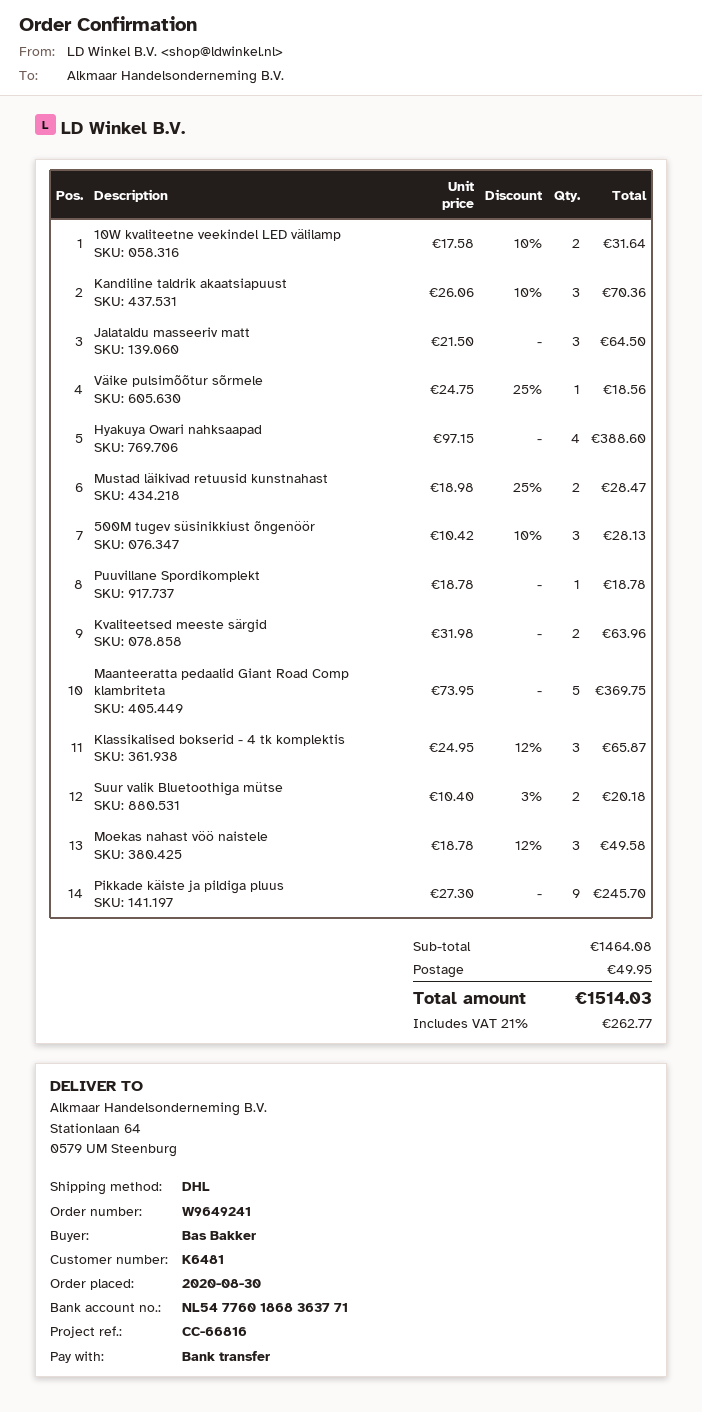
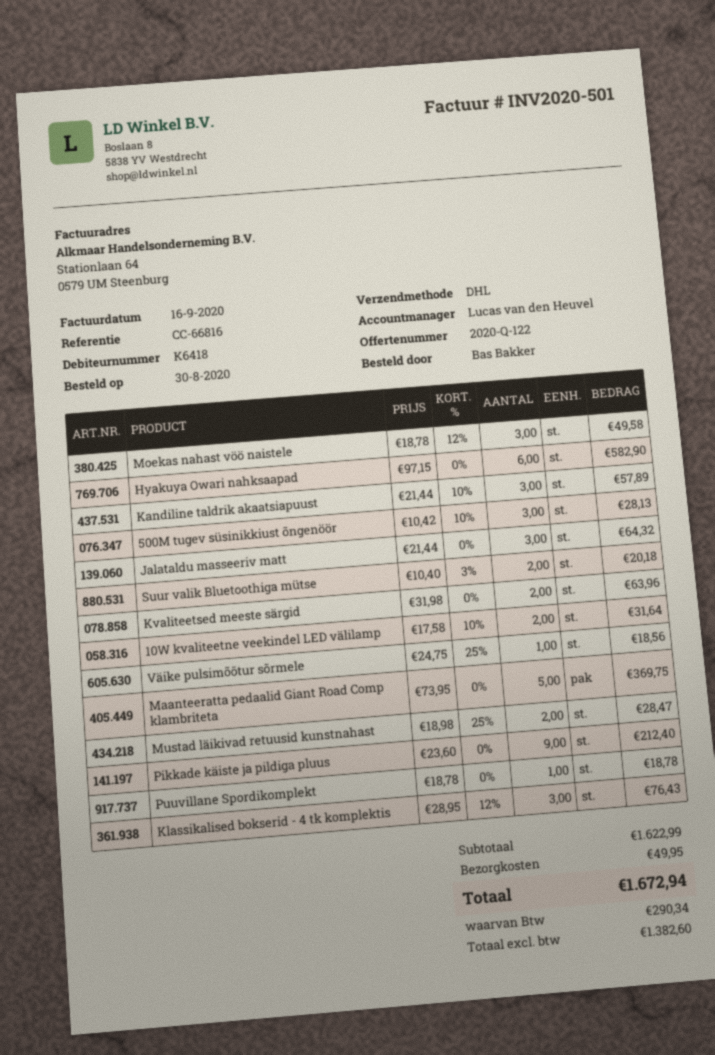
customer number: K6481 -> K6418
Kandiline taldrik akaatsiapuust: 3 x 26.06 - 10% = 70.36 -> 3 x 21.44 - 10% = 57.89
Jalataldu masseeriv matt: 3 x 21.50 = 64.50 -> 3 x 21.44 = 64.32
Hyakuya Owari nahksaapad: 4 x 97.15 = 388.60 -> 6 x 97.15 = 582.90
Klassikalised bokserid - 4 tk komplektis: 3 x 24.95 - 12% = 65.87 -> 3 x 28.95 - 12% = 76.43
Pikkade käiste ja pildiga pluus: 9 x 27.30 = 245.70 -> 9 x 23.60 = 212.40
subtotal: 1464.08 -> 1622.99
tax: 262.77 -> 290.34
total: 1514.03 -> 1672.94

